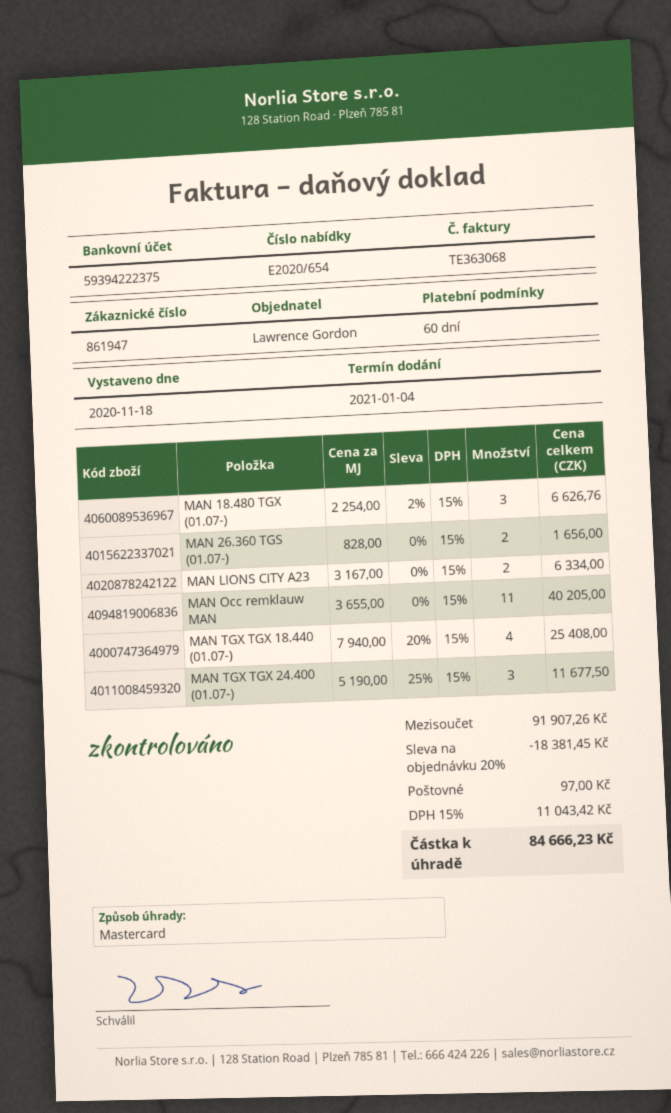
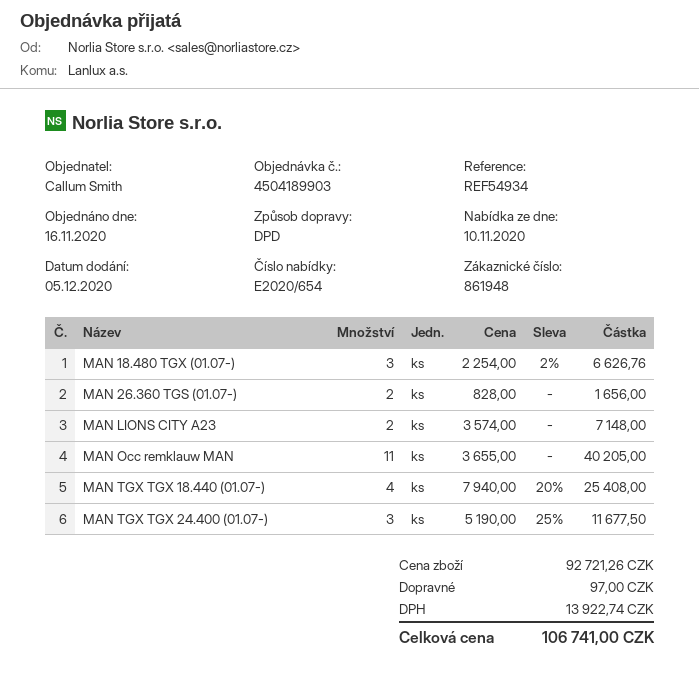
delivery date: 2021-01-04 -> 2020-12-05
customer number: 861947 -> 861948
ordered by: Lawrence Gordon -> Callum Smith
MAN LIONS CITY A23: 2 x 3167.00 = 6334.00 -> 2 x 3574.00 = 7148.00
subtotal: 91907.26 -> 92721.26
discount: 20% = 18381.45 -> none
tax: 11043.42 -> 13922.74
total: 84666.23 -> 106741.00

